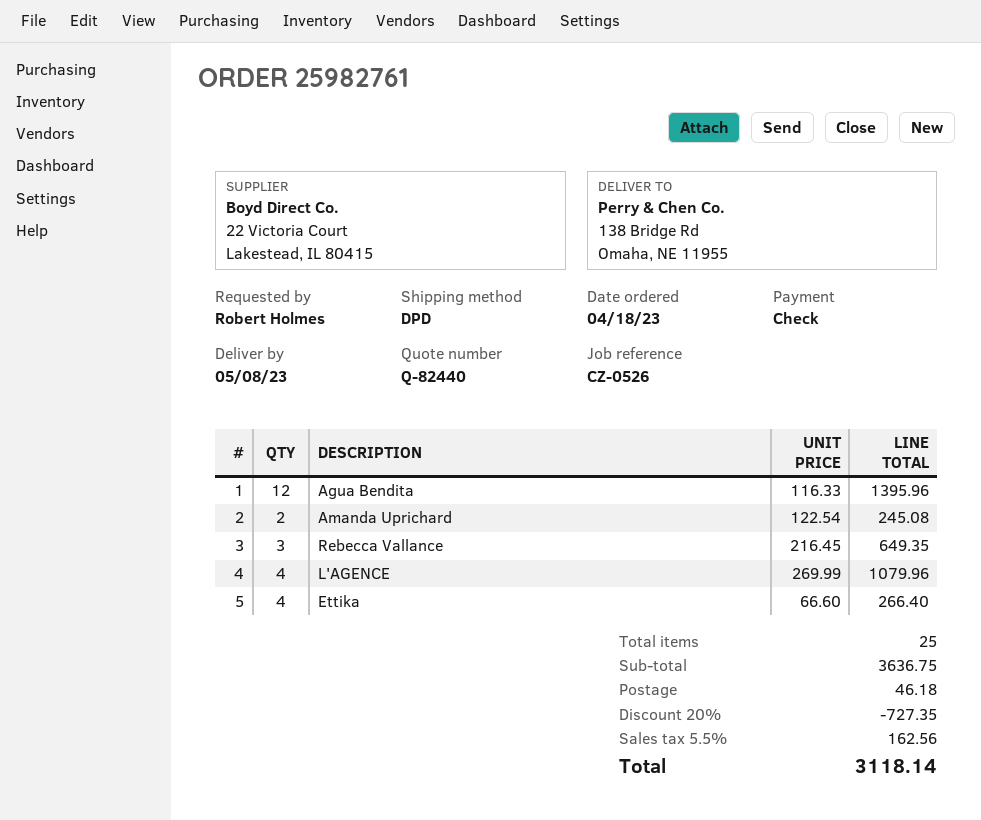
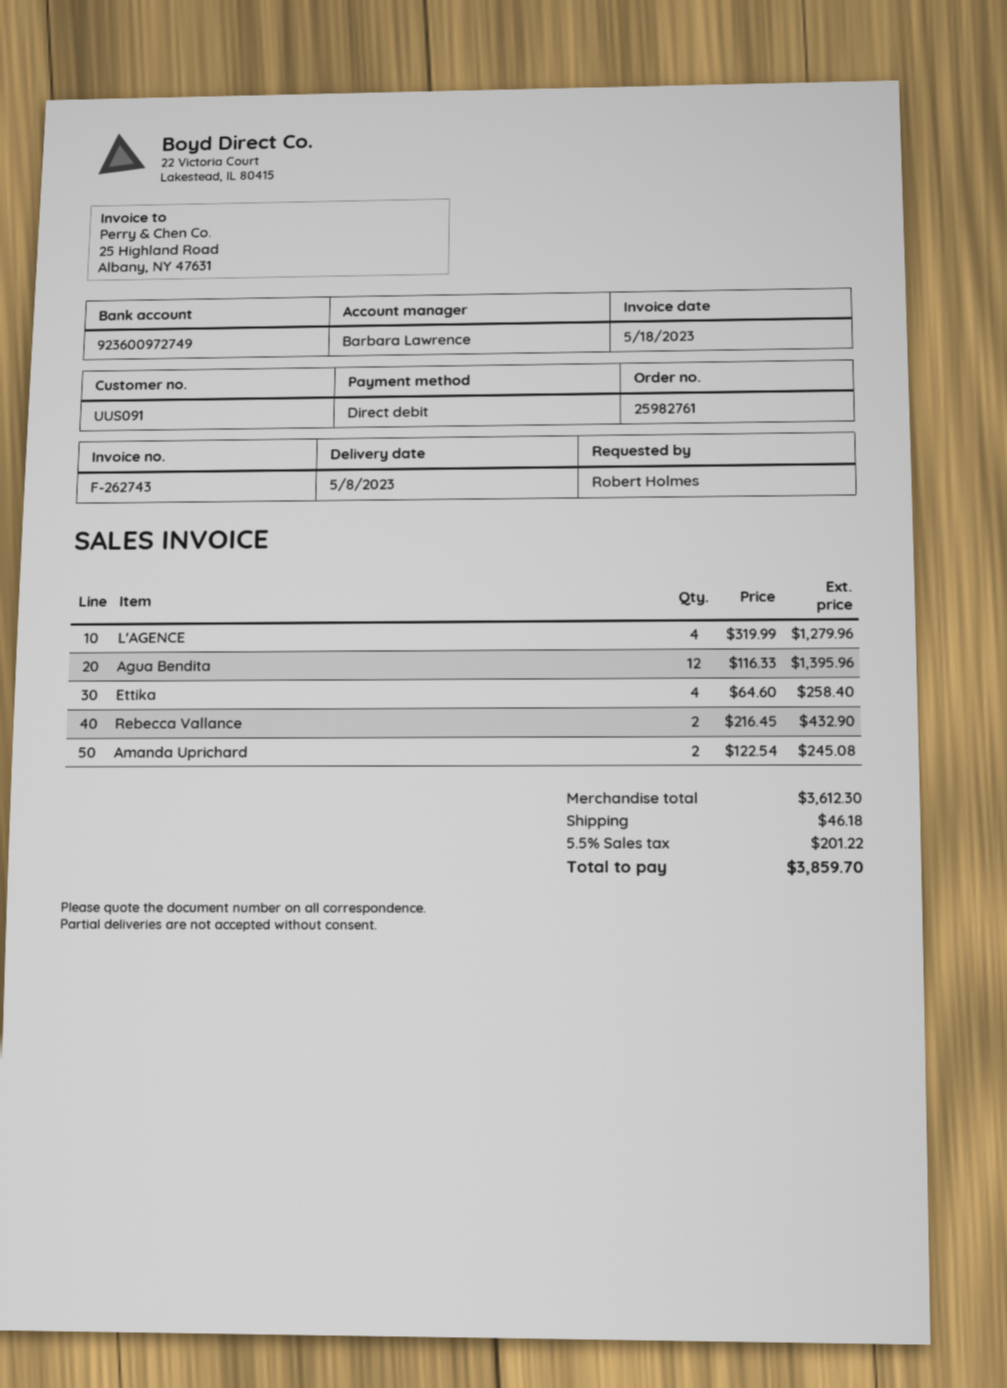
payment method: cheque -> direct debit
Rebecca Vallance: 3 x 216.45 = 649.35 -> 2 x 216.45 = 432.90
L'AGENCE: 4 x 269.99 = 1079.96 -> 4 x 319.99 = 1279.96
Ettika: 4 x 66.60 = 266.40 -> 4 x 64.60 = 258.40
subtotal: 3636.75 -> 3612.30
discount: 20% = 727.35 -> none
tax: 5.5% = 162.56 -> 5.5% = 201.22
total: 3118.14 -> 3859.70

